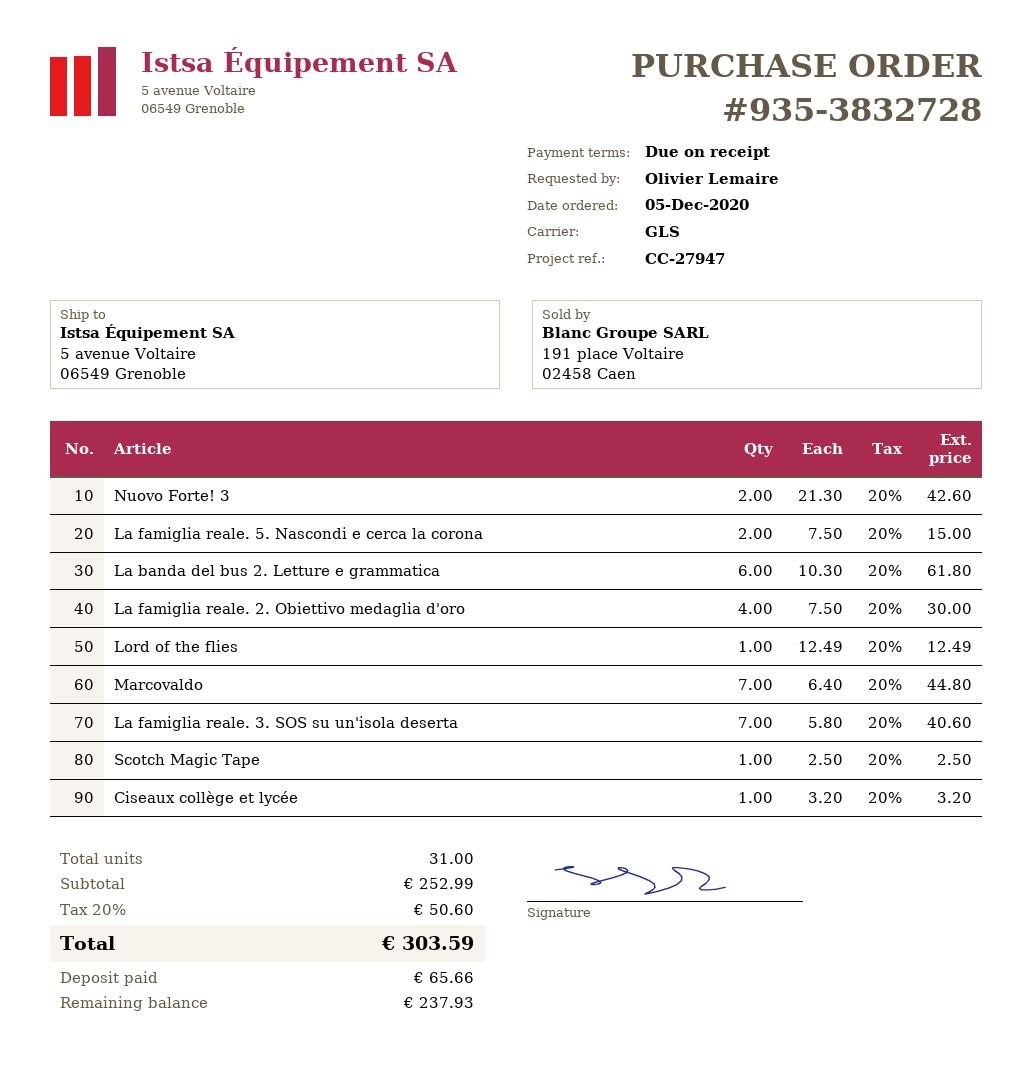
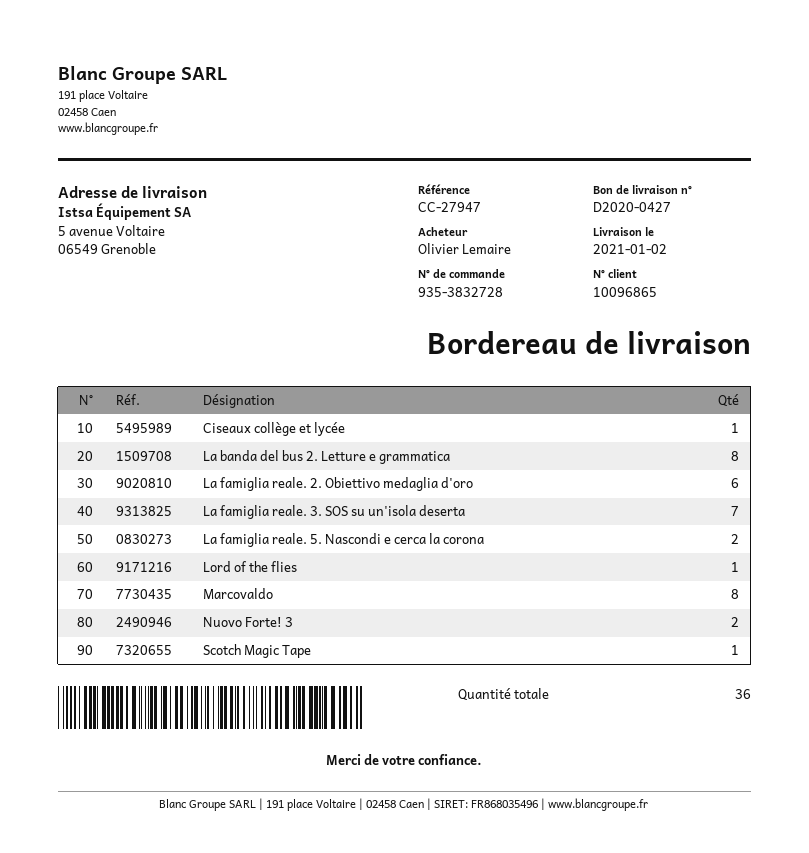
La banda del bus 2. Letture e grammatica: 6 -> 8
La famiglia reale. 2. Obiettivo medaglia d'oro: 4 -> 6
Marcovaldo: 7 -> 8
total quantity: 31 -> 36

